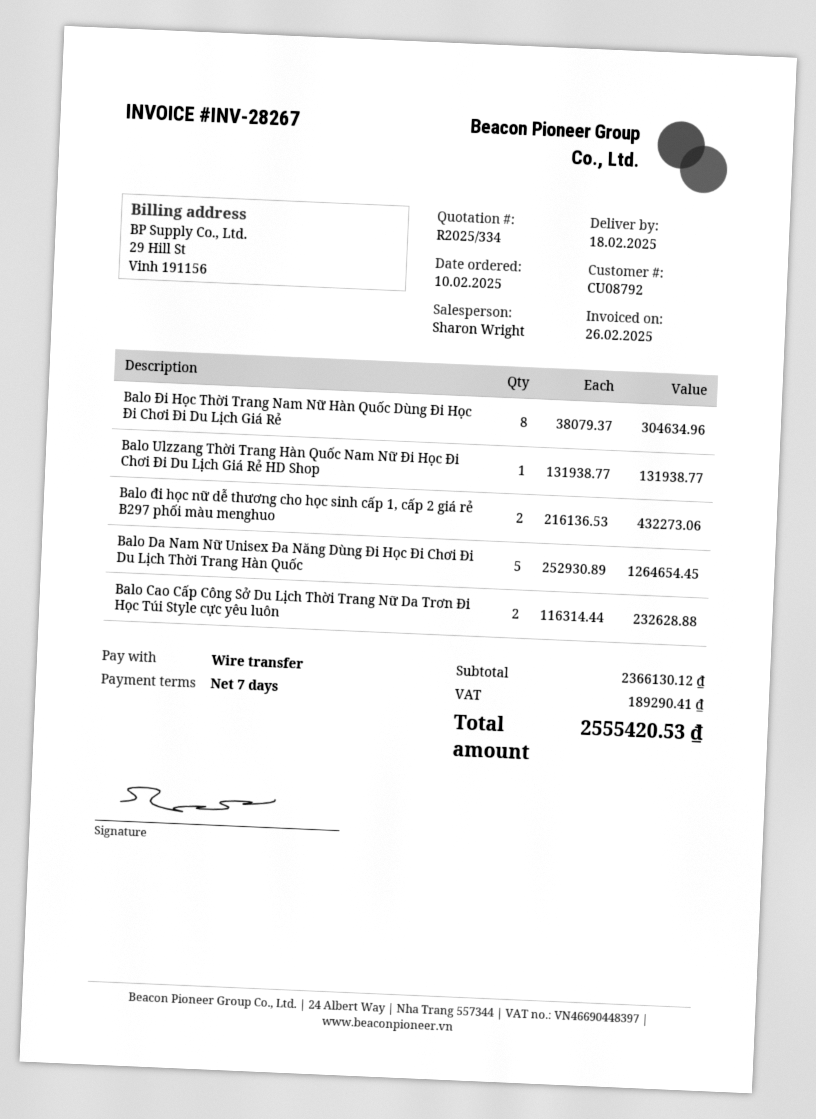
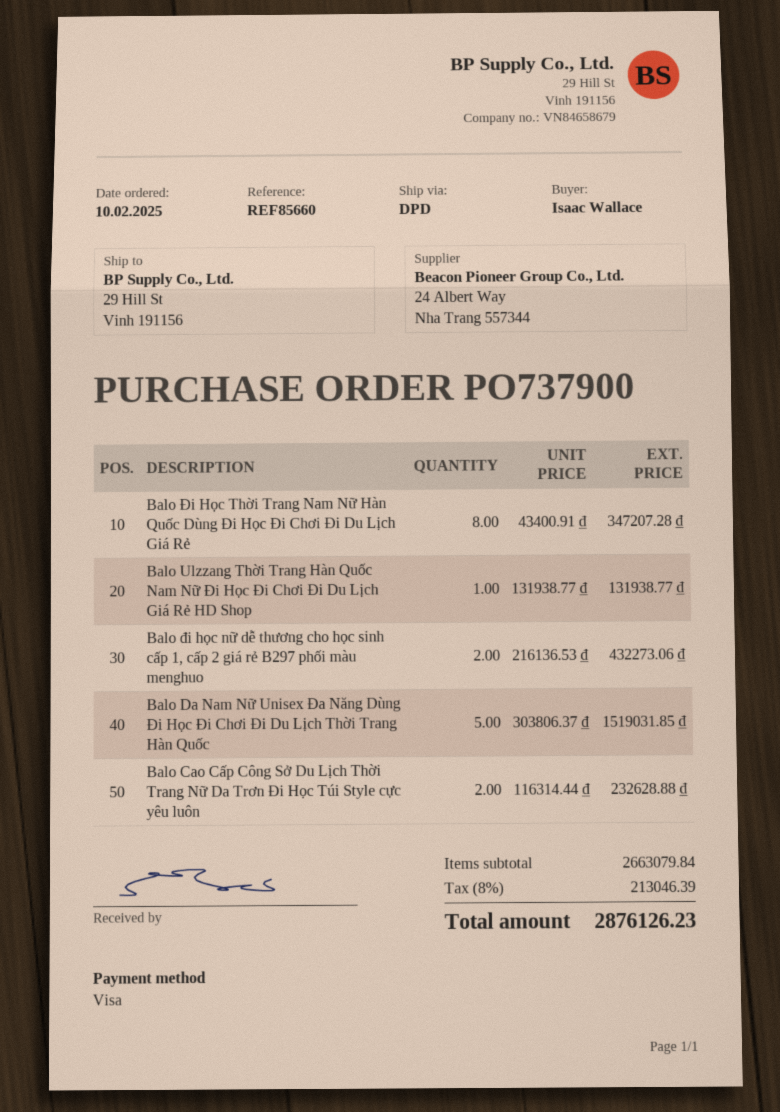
payment method: bank transfer -> Visa
Balo Đi Học Thời Trang Nam Nữ Hàn Quốc Dùng Đi Học Đi Chơi Đi Du Lịch Giá Rẻ: 8 x 38079.37 = 304634.96 -> 8 x 43400.91 = 347207.28
Balo Da Nam Nữ Unisex Đa Năng Dùng Đi Học Đi Chơi Đi Du Lịch Thời Trang Hàn Quốc: 5 x 252930.89 = 1264654.45 -> 5 x 303806.37 = 1519031.85
subtotal: 2366130.12 -> 2663079.84
tax: 189290.41 -> 213046.39
total: 2555420.53 -> 2876126.23

